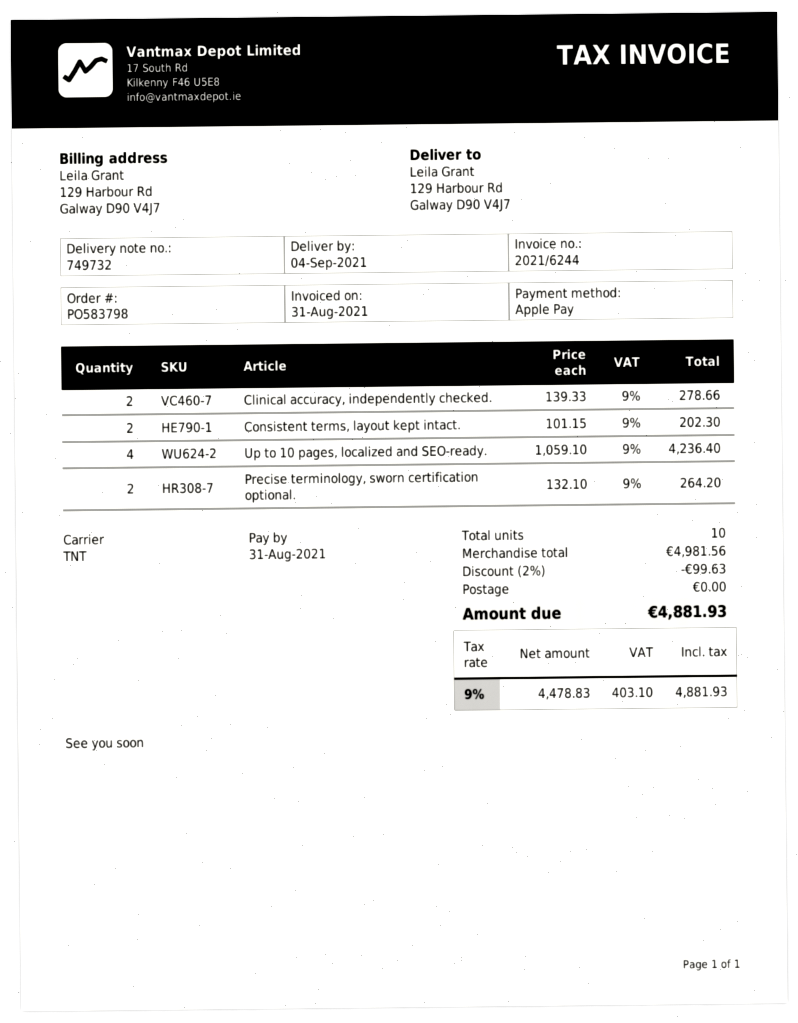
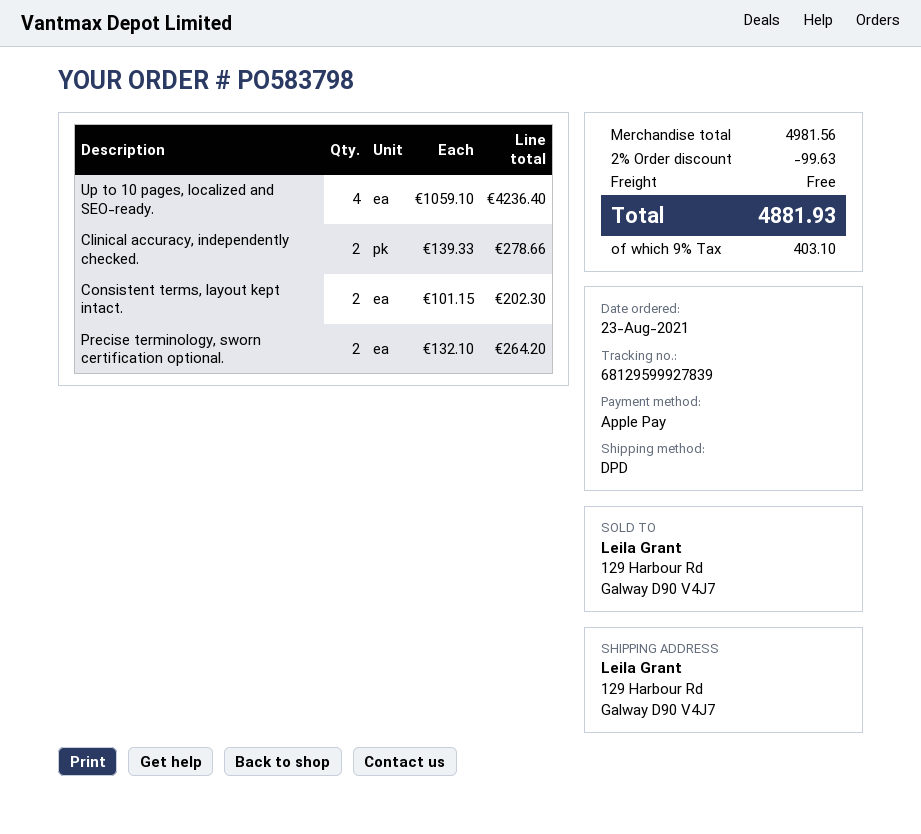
shipping method: TNT -> DPD

